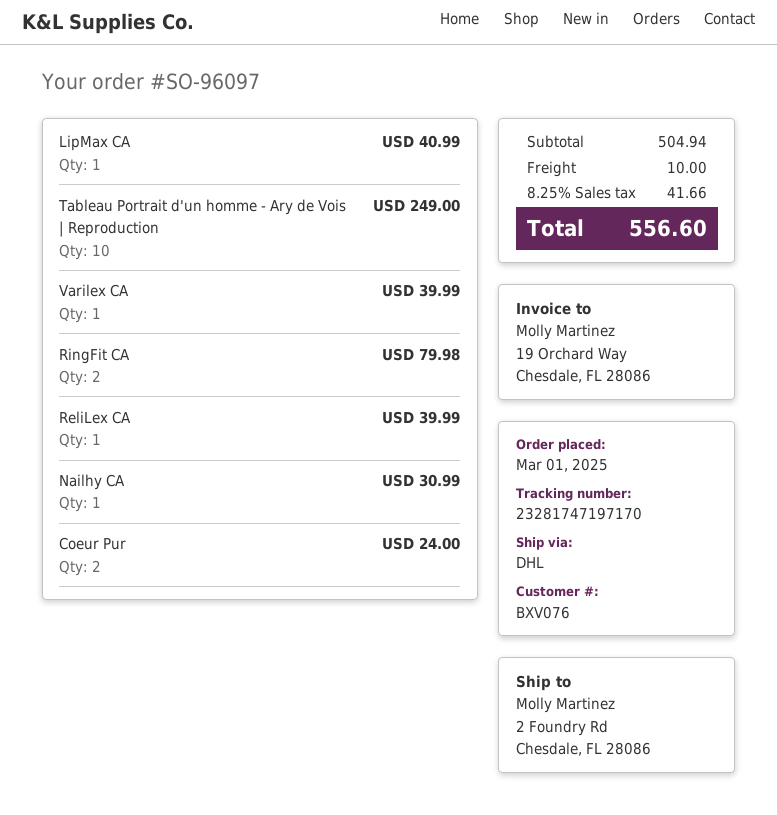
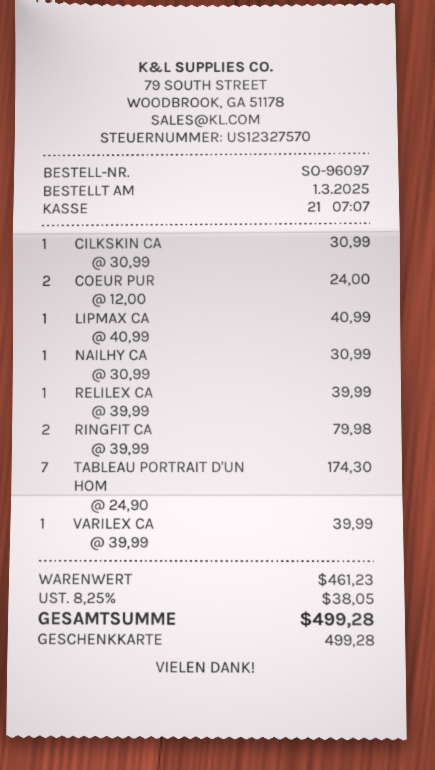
Tableau Portrait d'un homme - Ary de Vois | Reproduction: 10 for 249.00 -> 7 for 174.30
CILKSKIN CA: none -> 1 for 30.99
subtotal: 504.94 -> 461.23
shipping: 10.00 -> none
tax: 8.25% = 41.66 -> 8.25% = 38.05
total: 556.60 -> 499.28

